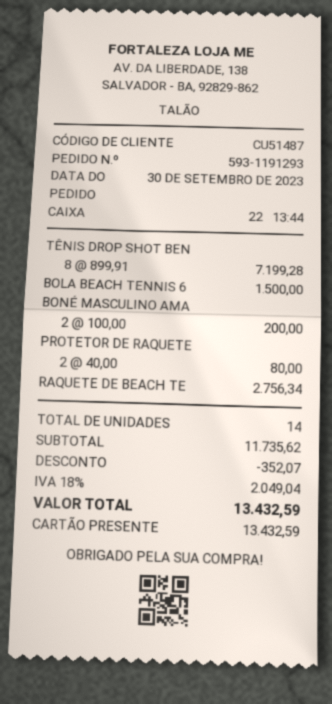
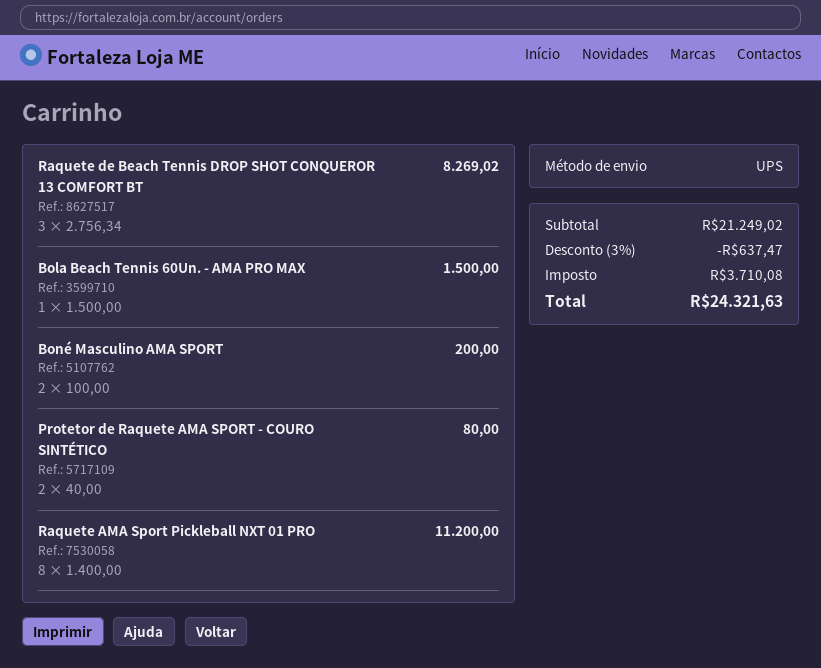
TÊNIS DROP SHOT BEN: 8 x 899.91 = 7199.28 -> none
RAQUETE DE BEACH TE: 1 x 2756.34 = 2756.34 -> 3 x 2756.34 = 8269.02
Raquete AMA Sport Pickleball NXT 01 PRO: none -> 8 x 1400.00 = 11200.00
subtotal: 11735.62 -> 21249.02
discount: 352.07 -> 637.47
tax: 2049.04 -> 3710.08
total: 13432.59 -> 24321.63

